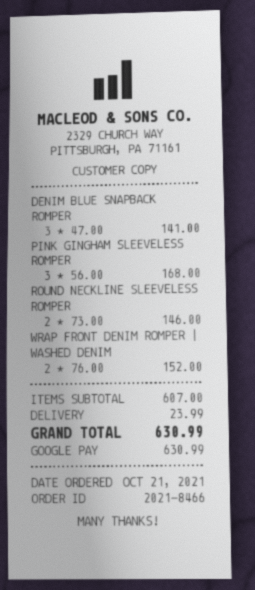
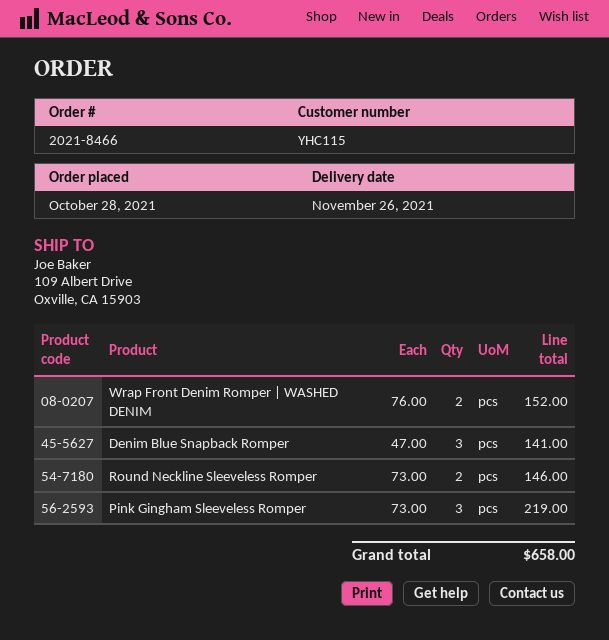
order date: 2021-10-21 -> 2021-10-28
PINK GINGHAM SLEEVELESS ROMPER: 3 x 56.00 = 168.00 -> 3 x 73.00 = 219.00
shipping: 23.99 -> none
total: 630.99 -> 658.00

